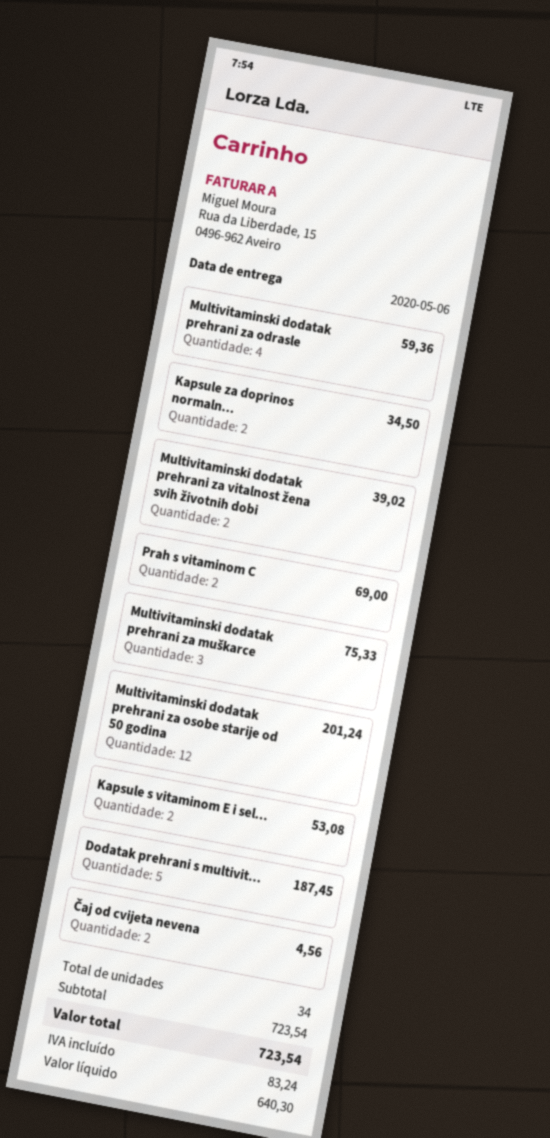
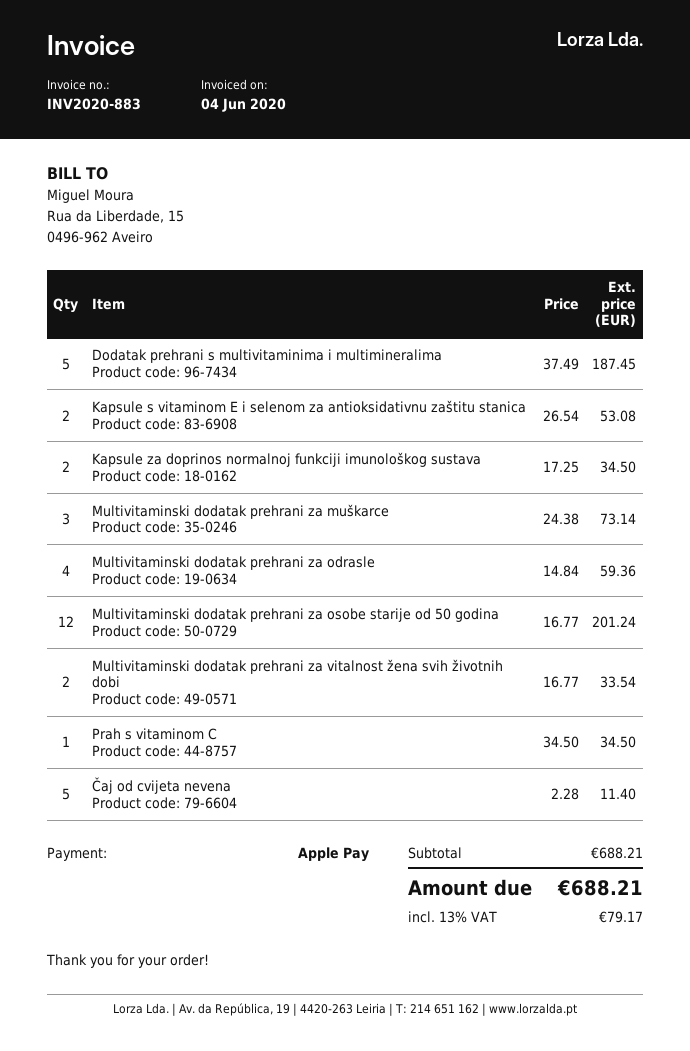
Multivitaminski dodatak prehrani za vitalnost žena svih životnih dobi: 2 for 39.02 -> 2 for 33.54
Prah s vitaminom C: 2 for 69.00 -> 1 for 34.50
Multivitaminski dodatak prehrani za muškarce: 3 for 75.33 -> 3 for 73.14
Čaj od cvijeta nevena: 2 for 4.56 -> 5 for 11.40
subtotal: 723.54 -> 688.21
tax: 83.24 -> 79.17
total: 723.54 -> 688.21

